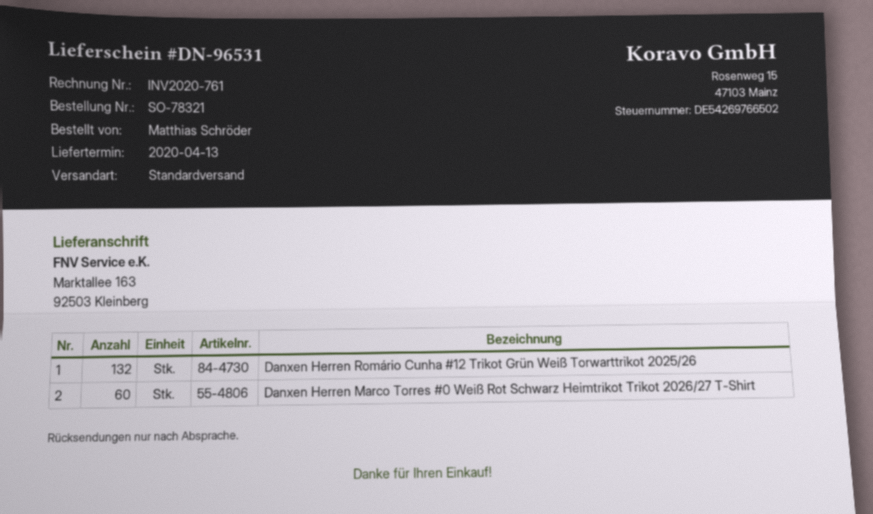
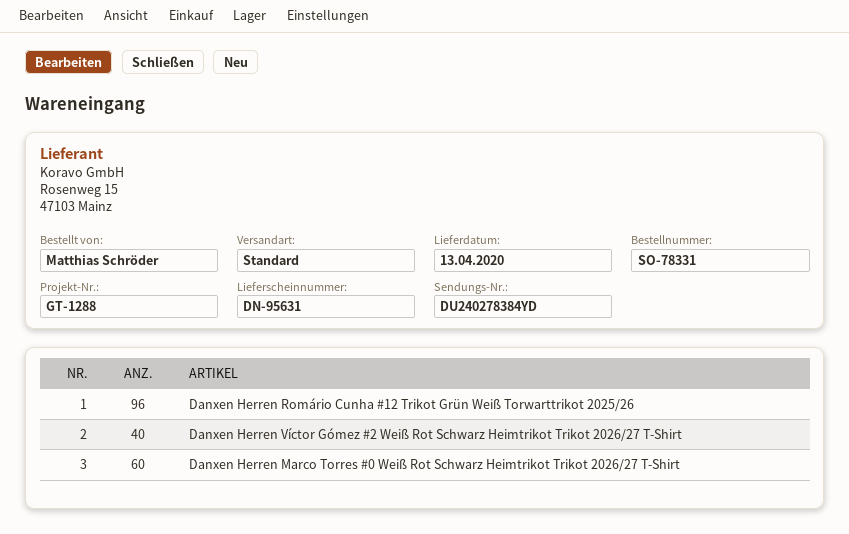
order number: SO-78321 -> SO-78331
delivery note number: DN-96531 -> DN-95631
Danxen Herren Romário Cunha #12 Trikot Grün Weiß Torwarttrikot 2025/26: 132 -> 96
Danxen Herren Víctor Gómez #2 Weiß Rot Schwarz Heimtrikot Trikot 2026/27 T-Shirt: none -> 40

